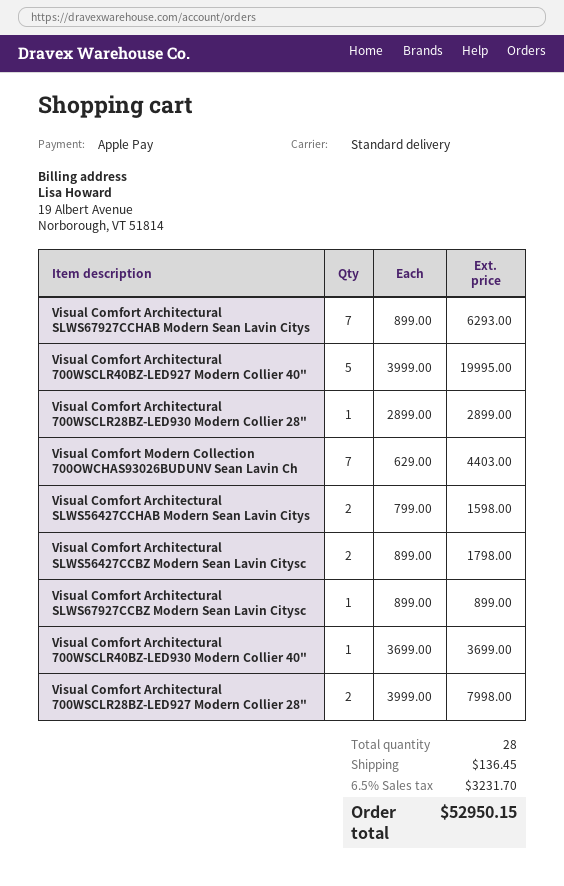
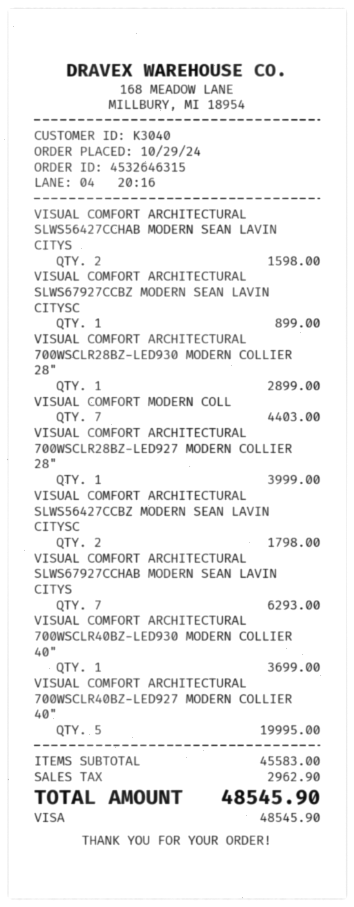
payment method: Apple Pay -> Visa
Visual Comfort Architectural 700WSCLR28BZ-LED927 Modern Collier 28": 2 for 7998.00 -> 1 for 3999.00
shipping: 136.45 -> none
tax: 3231.70 -> 2962.90
total: 52950.15 -> 48545.90

